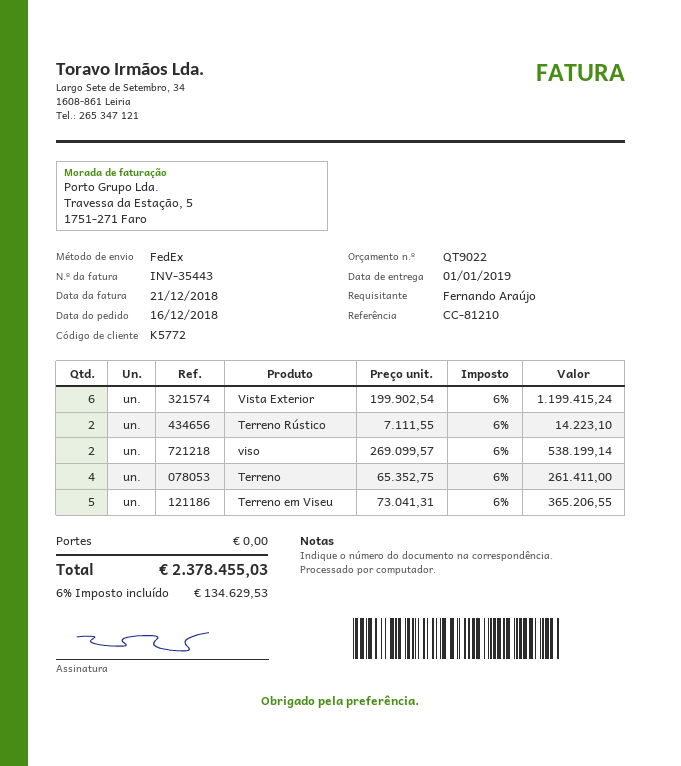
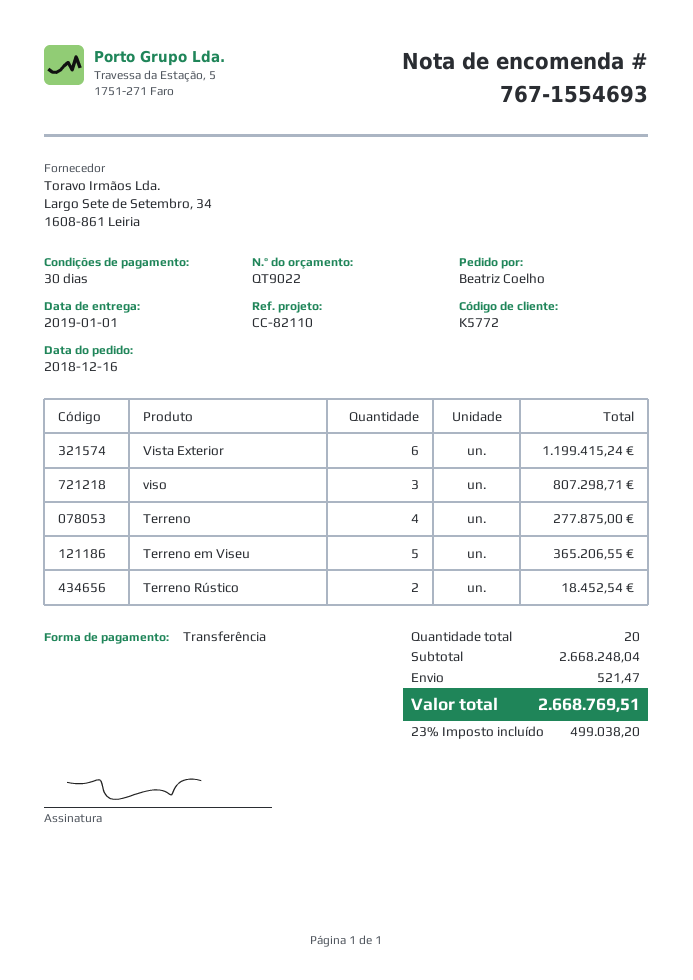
reference: CC-81210 -> CC-82110
ordered by: Fernando Araújo -> Beatriz Coelho
Terreno Rústico: 2 for 14223.10 -> 2 for 18452.54
viso: 2 for 538199.14 -> 3 for 807298.71
Terreno: 4 for 261411.00 -> 4 for 277875.00
shipping: 0.00 -> 521.47
tax: 6% = 134629.53 -> 23% = 499038.20
total: 2378455.03 -> 2668769.51

